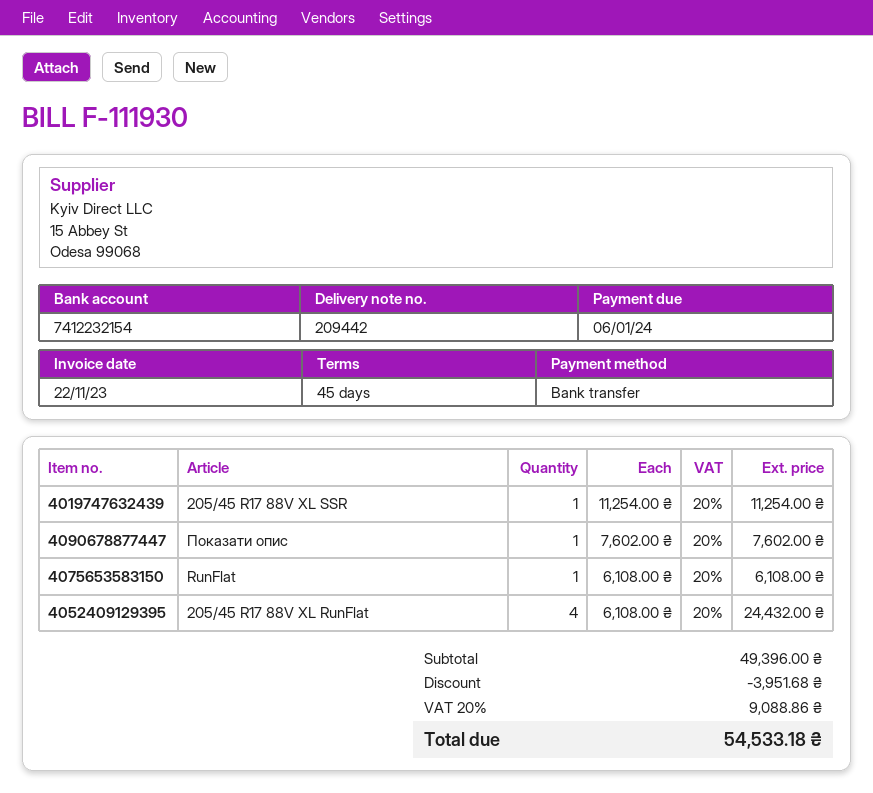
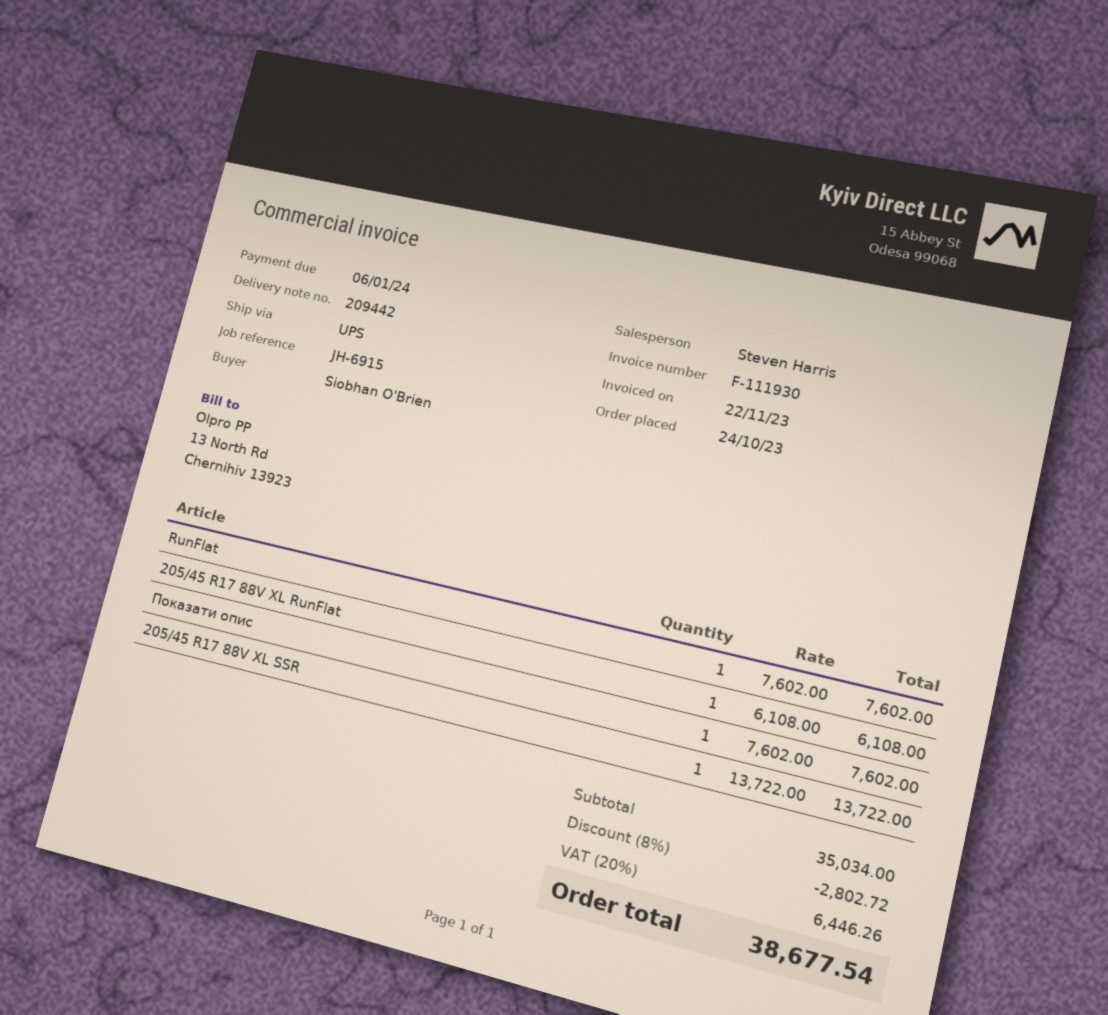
205/45 R17 88V XL SSR: 1 x 11254.00 = 11254.00 -> 1 x 13722.00 = 13722.00
RunFlat: 1 x 6108.00 = 6108.00 -> 1 x 7602.00 = 7602.00
205/45 R17 88V XL RunFlat: 4 x 6108.00 = 24432.00 -> 1 x 6108.00 = 6108.00
subtotal: 49396.00 -> 35034.00
discount: 3951.68 -> 2802.72
tax: 20% = 9088.86 -> 20% = 6446.26
total: 54533.18 -> 38677.54

